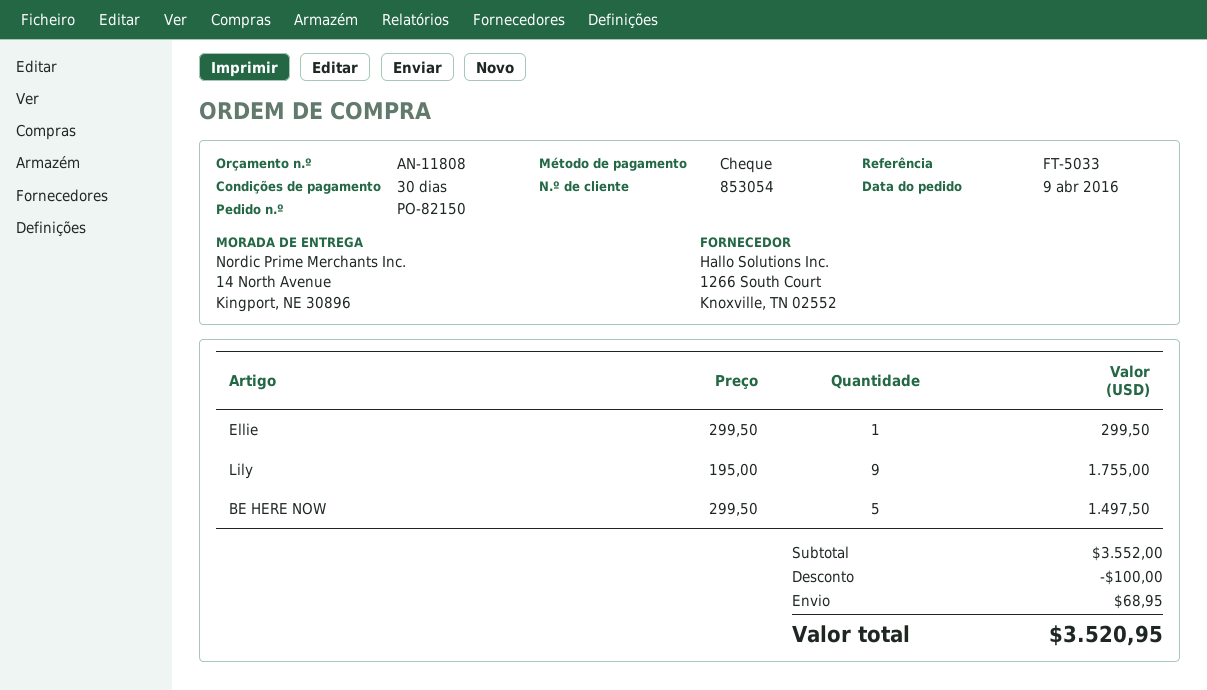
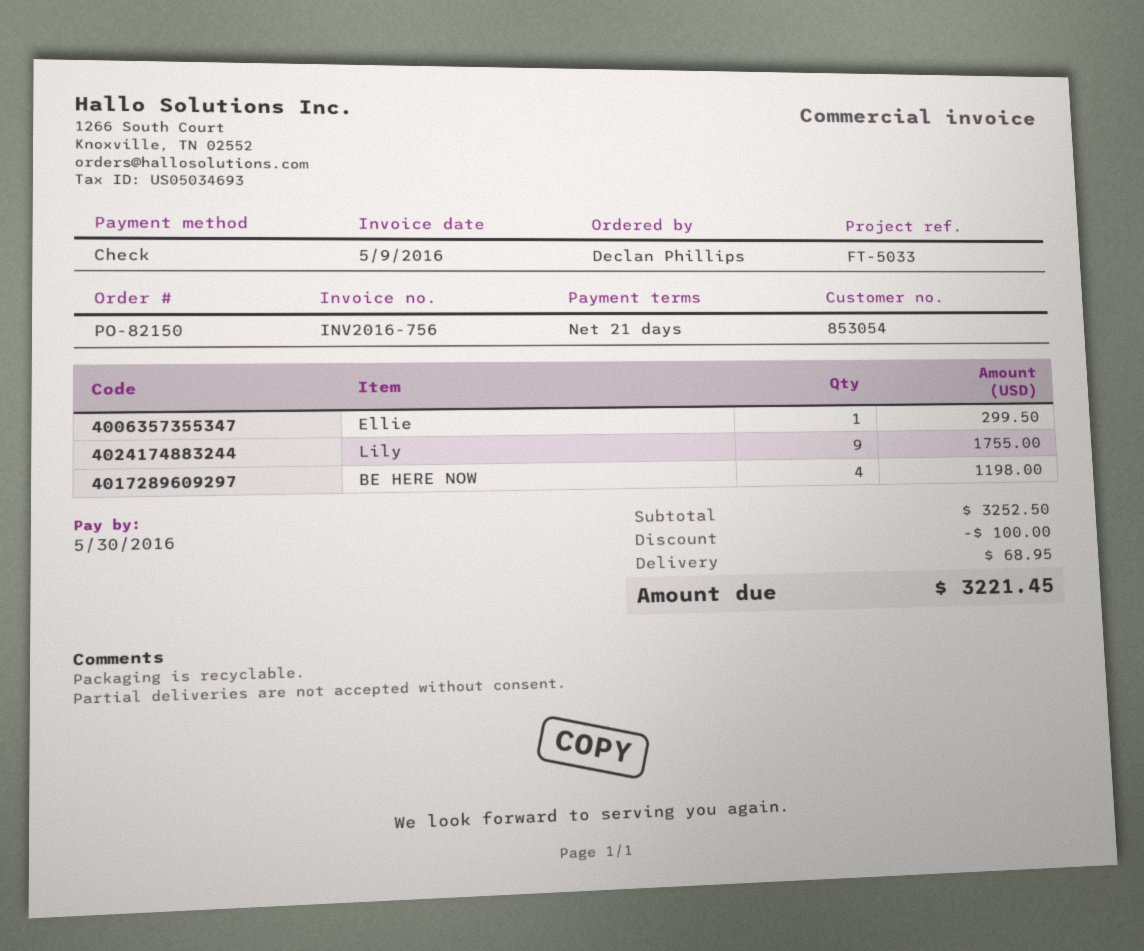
payment terms: 30 days -> 21 days
BE HERE NOW: 5 for 1497.50 -> 4 for 1198.00
subtotal: 3552.00 -> 3252.50
total: 3520.95 -> 3221.45

